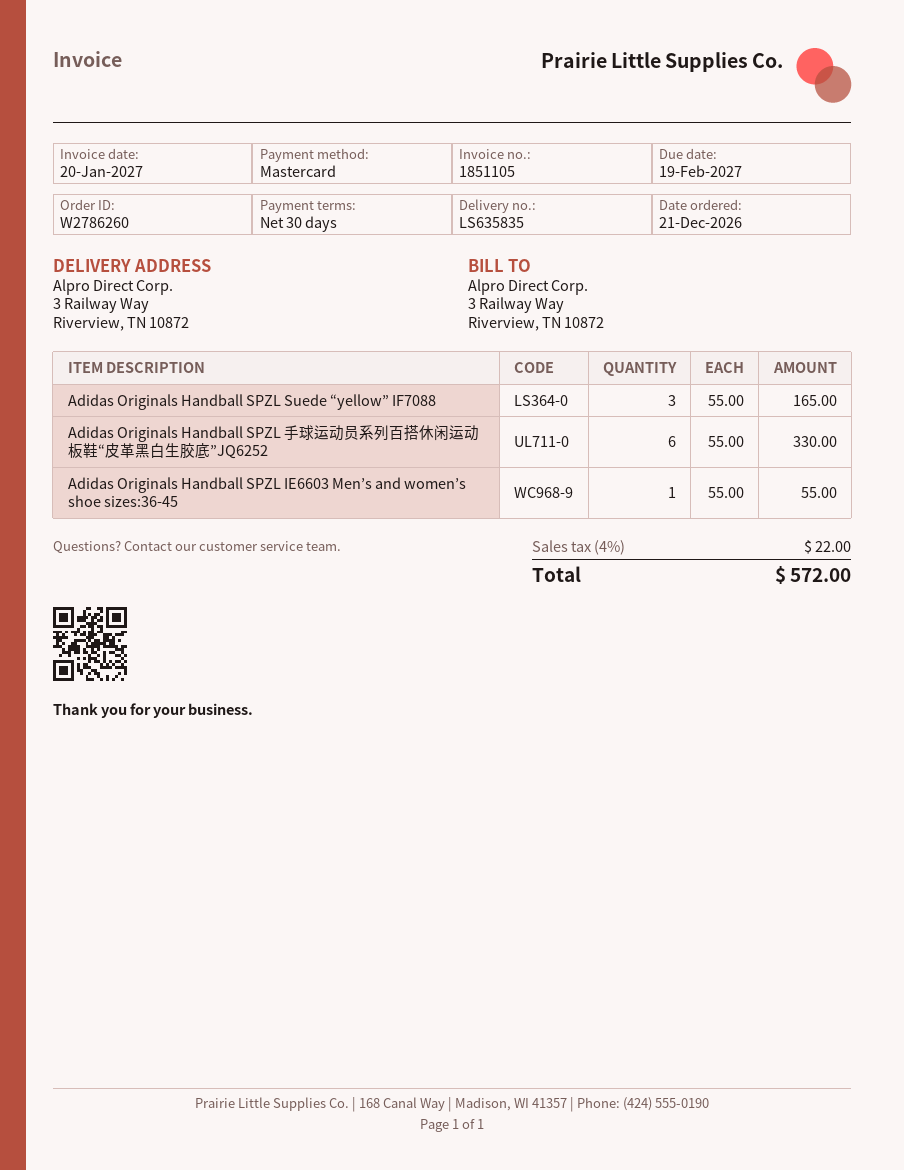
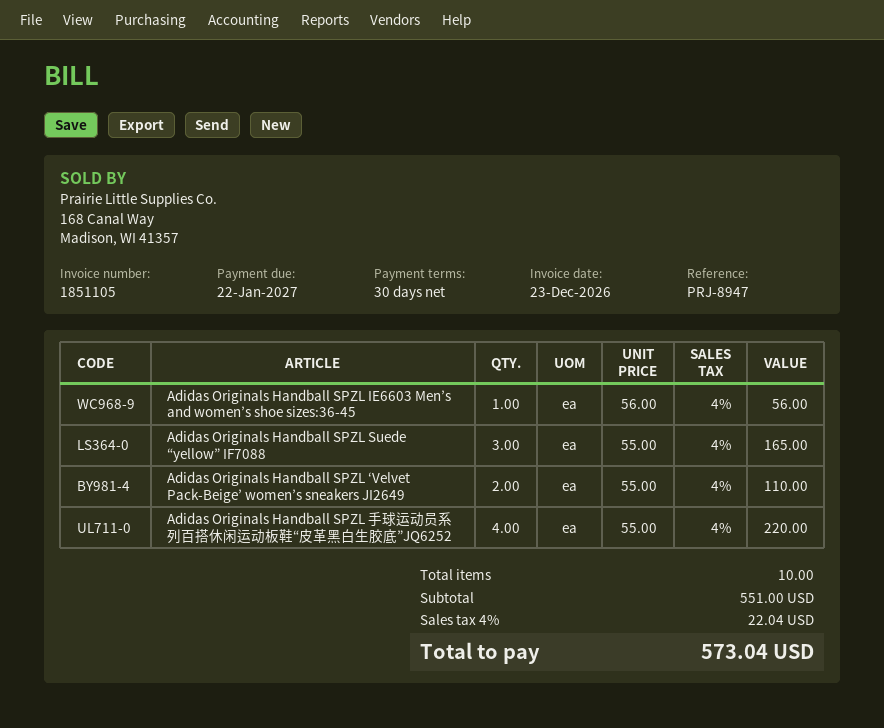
invoice date: 2027-01-20 -> 2026-12-23
due date: 2027-02-19 -> 2027-01-22
Adidas Originals Handball SPZL 手球运动员系列百搭休闲运动板鞋“皮革黑白生胶底”JQ6252: 6 x 55.00 = 330.00 -> 4 x 55.00 = 220.00
Adidas Originals Handball SPZL IE6603 Men’s and women’s shoe sizes:36-45: 1 x 55.00 = 55.00 -> 1 x 56.00 = 56.00
Adidas Originals Handball SPZL ‘Velvet Pack-Beige’ women’s sneakers JI2649: none -> 2 x 55.00 = 110.00
tax: 4% = 22.00 -> 4% = 22.04
total: 572.00 -> 573.04

